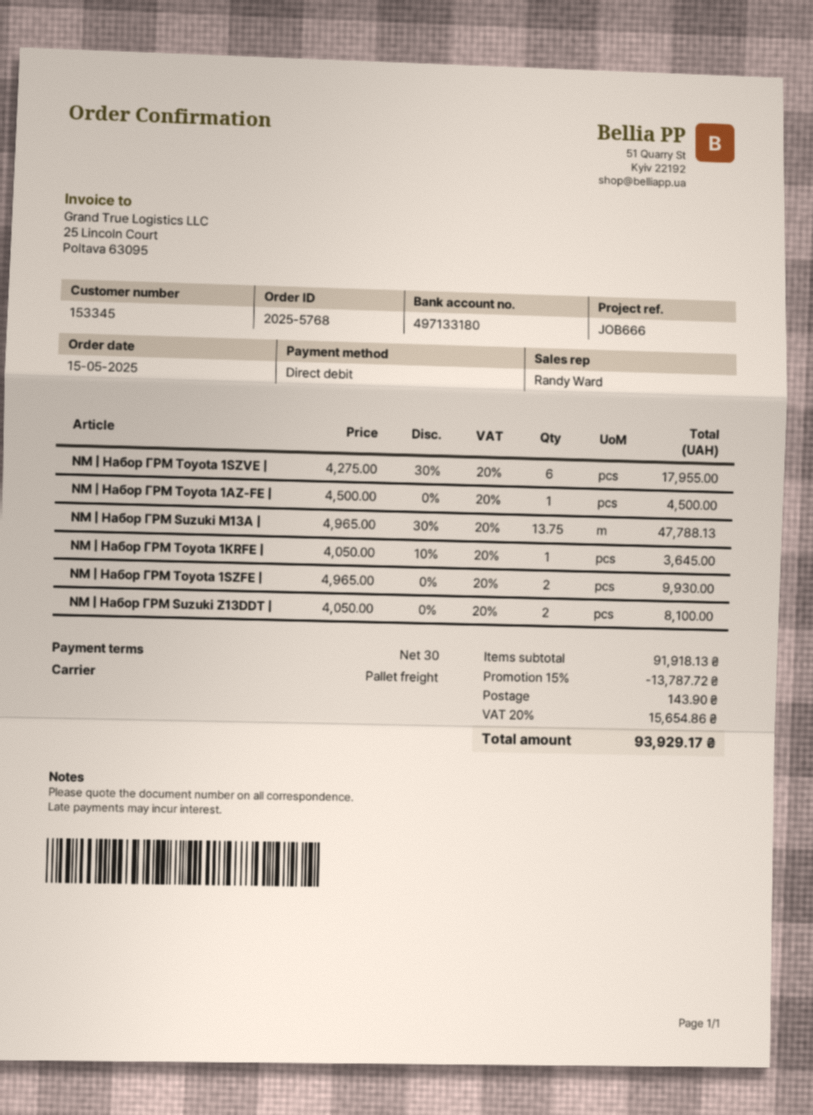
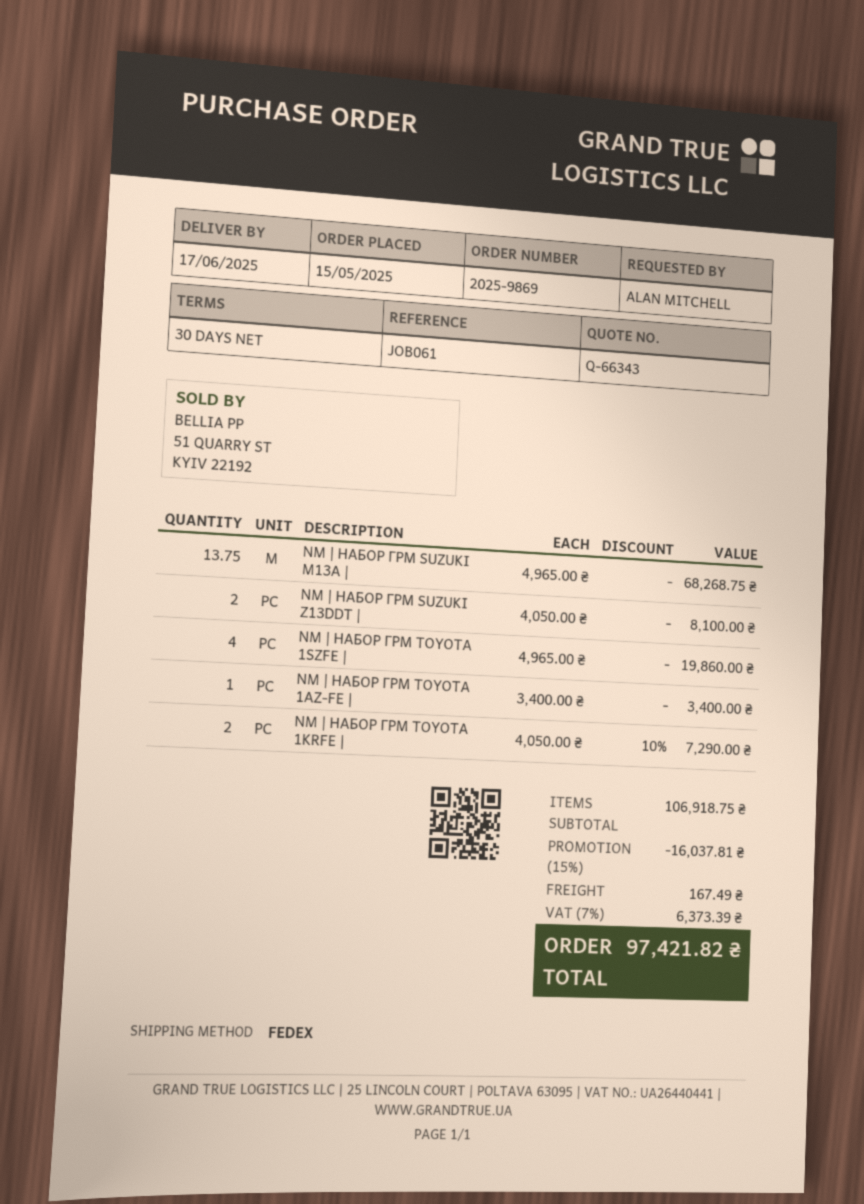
order number: 2025-5768 -> 2025-9869
reference: JOB666 -> JOB061
shipping method: pallet freight -> FedEx
NM | Набор ГРМ Toyota 1SZVE |: 6 x 4275.00 - 30% = 17955.00 -> none
NM | Набор ГРМ Toyota 1AZ-FE |: 1 x 4500.00 = 4500.00 -> 1 x 3400.00 = 3400.00
NM | Набор ГРМ Suzuki M13A |: 13.75 x 4965.00 - 30% = 47788.13 -> 13.75 x 4965.00 = 68268.75
NM | Набор ГРМ Toyota 1KRFE |: 1 x 4050.00 - 10% = 3645.00 -> 2 x 4050.00 - 10% = 7290.00
NM | Набор ГРМ Toyota 1SZFE |: 2 x 4965.00 = 9930.00 -> 4 x 4965.00 = 19860.00
subtotal: 91918.13 -> 106918.75
discount: 15% = 13787.72 -> 15% = 16037.81
shipping: 143.90 -> 167.49
tax: 20% = 15654.86 -> 7% = 6373.39
total: 93929.17 -> 97421.82

